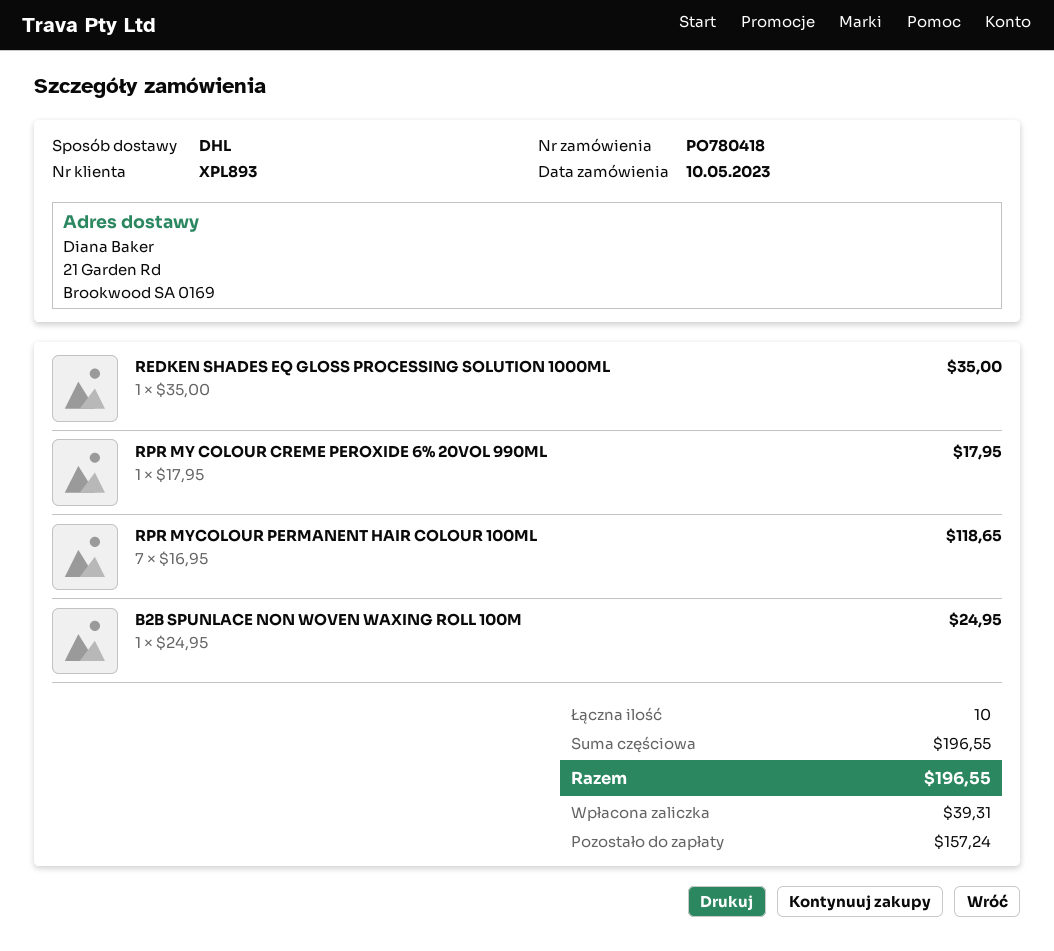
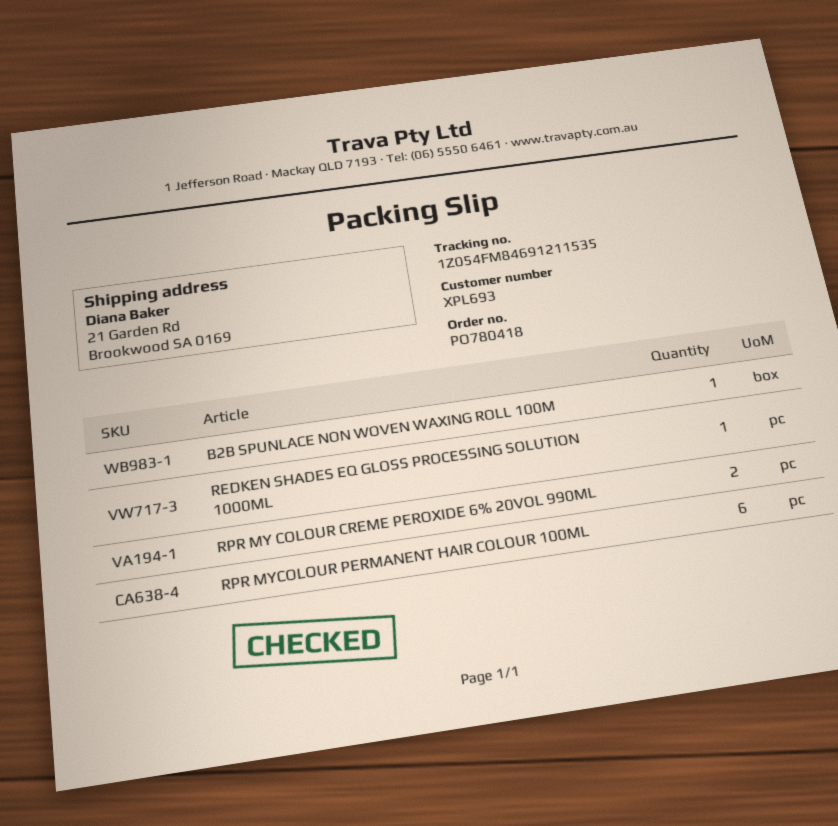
customer number: XPL893 -> XPL693
RPR MY COLOUR CREME PEROXIDE 6% 20VOL 990ML: 1 -> 2
RPR MYCOLOUR PERMANENT HAIR COLOUR 100ML: 7 -> 6

